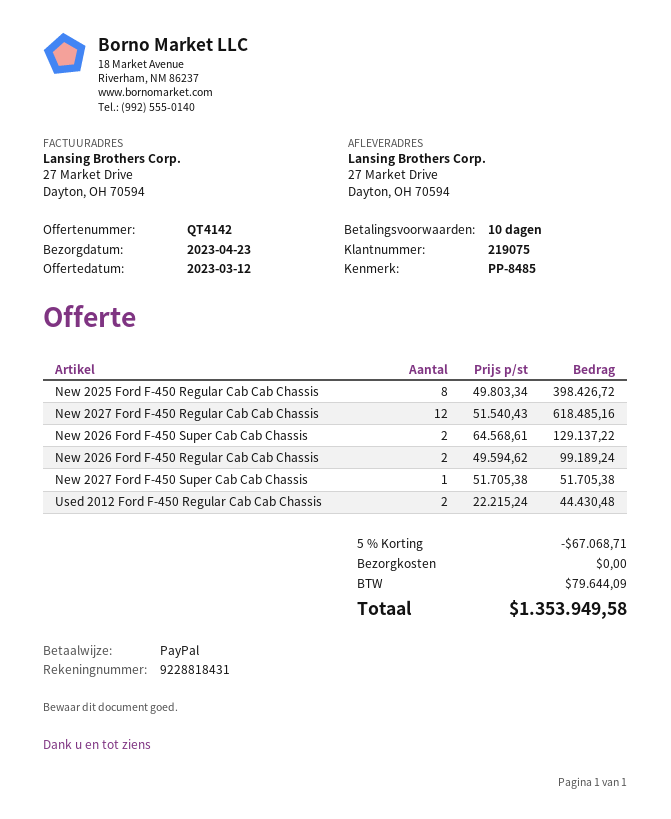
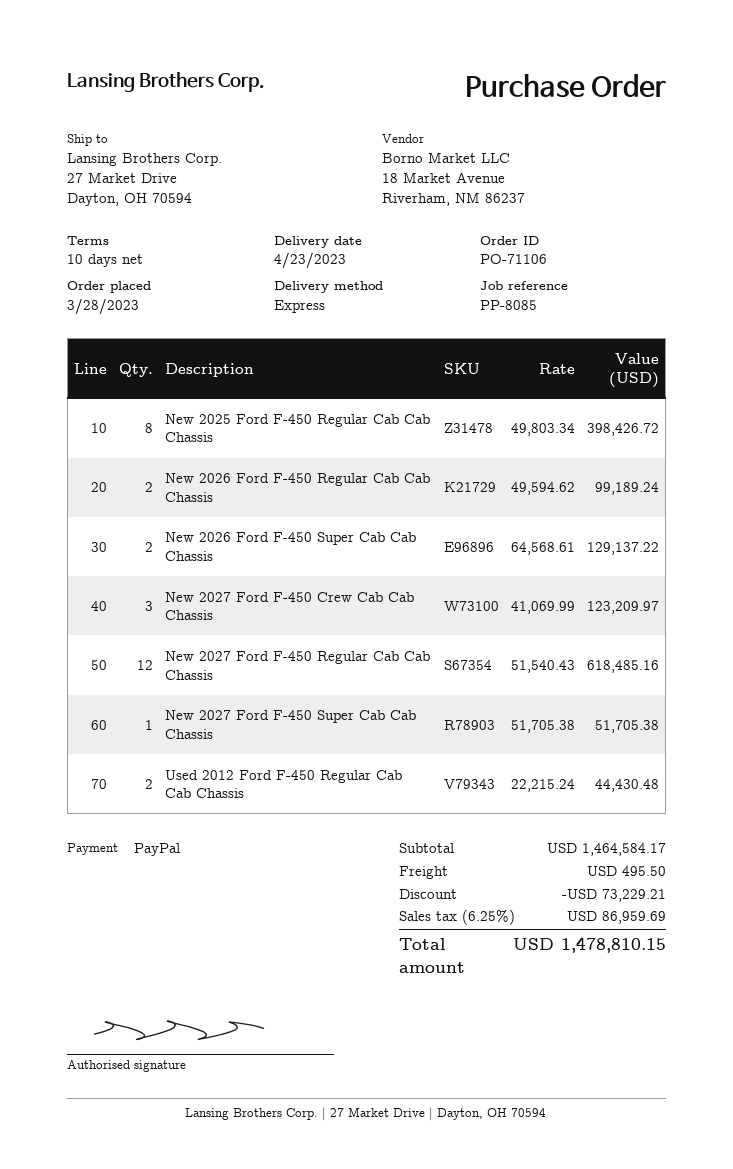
reference: PP-8485 -> PP-8085
New 2027 Ford F-450 Crew Cab Cab Chassis: none -> 3 x 41069.99 = 123209.97
discount: 67068.71 -> 73229.21
shipping: 0.00 -> 495.50
tax: 79644.09 -> 86959.69
total: 1353949.58 -> 1478810.15

